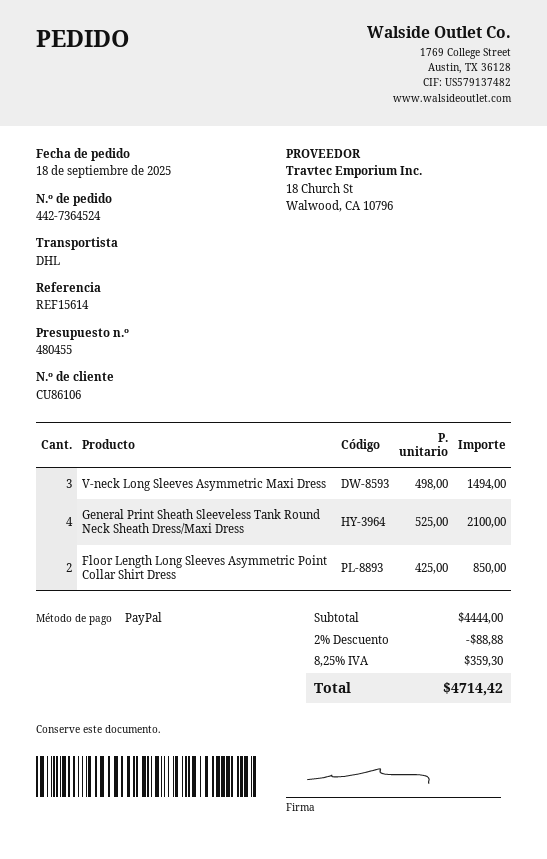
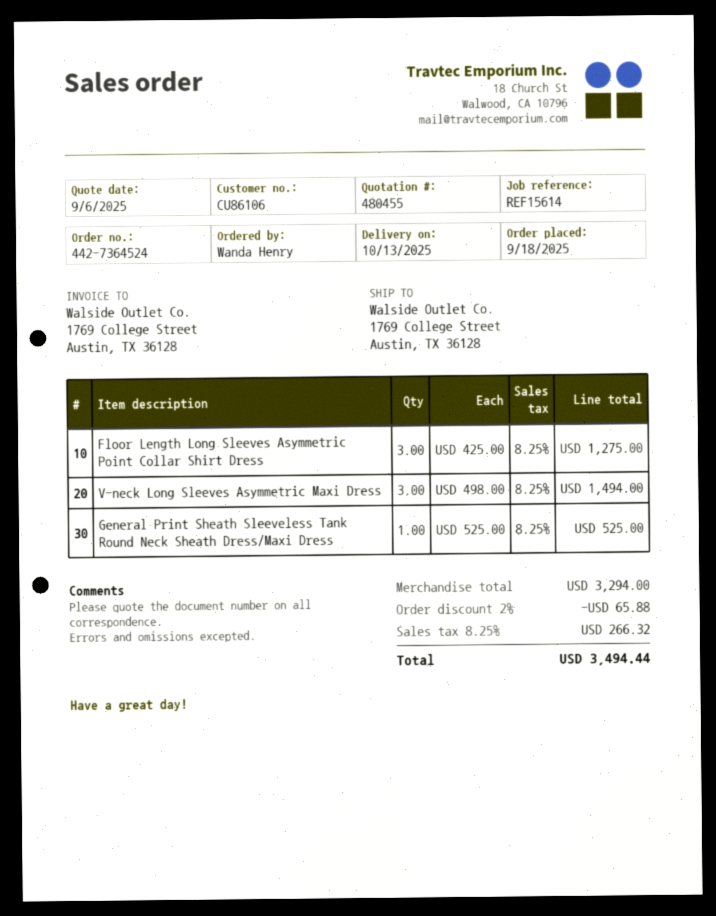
General Print Sheath Sleeveless Tank Round Neck Sheath Dress/Maxi Dress: 4 x 525.00 = 2100.00 -> 1 x 525.00 = 525.00
Floor Length Long Sleeves Asymmetric Point Collar Shirt Dress: 2 x 425.00 = 850.00 -> 3 x 425.00 = 1275.00
subtotal: 4444.00 -> 3294.00
discount: 2% = 88.88 -> 2% = 65.88
tax: 8.25% = 359.30 -> 8.25% = 266.32
total: 4714.42 -> 3494.44

